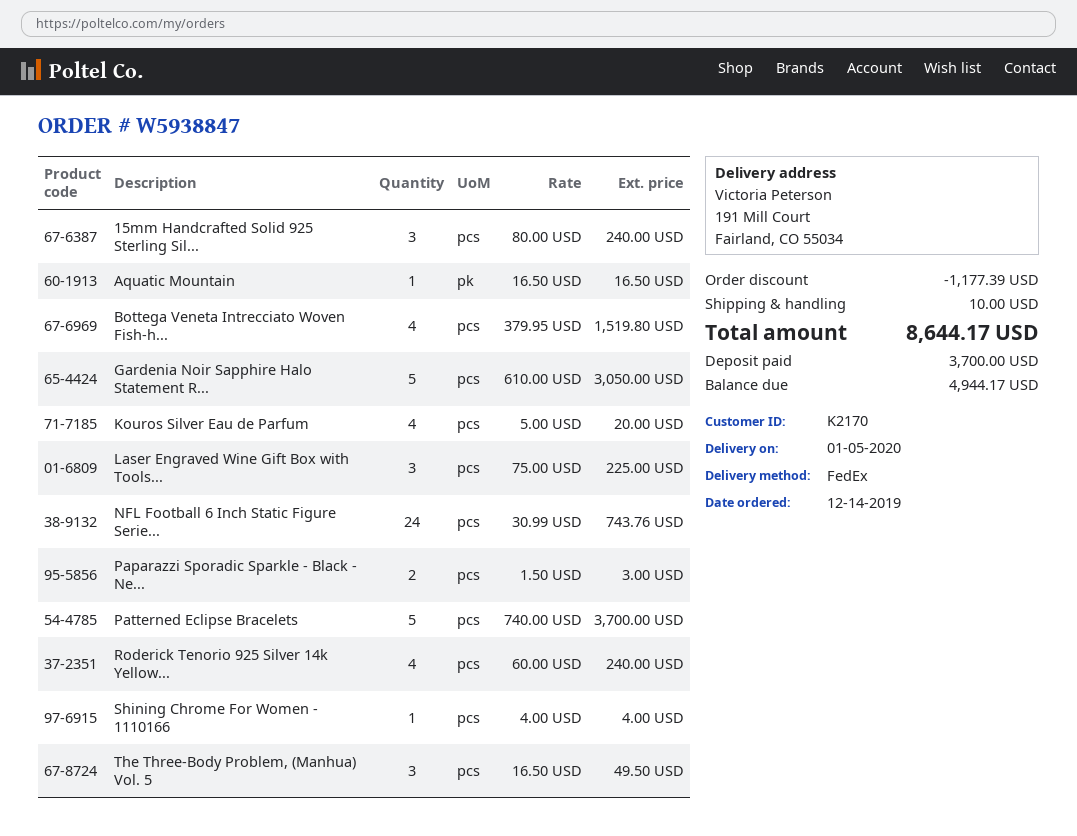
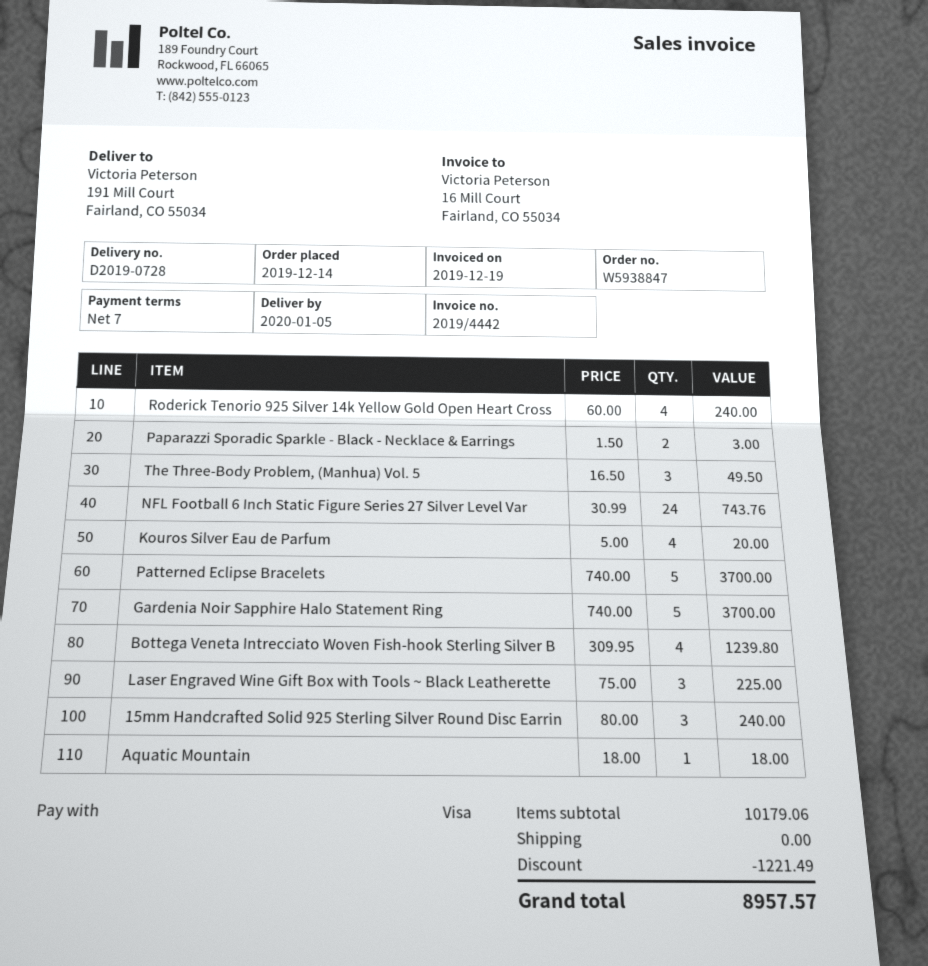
Aquatic Mountain: 1 x 16.50 = 16.50 -> 1 x 18.00 = 18.00
Bottega Veneta Intrecciato Woven Fish-h...: 4 x 379.95 = 1519.80 -> 4 x 309.95 = 1239.80
Gardenia Noir Sapphire Halo Statement R...: 5 x 610.00 = 3050.00 -> 5 x 740.00 = 3700.00
Shining Chrome For Women - 1110166: 1 x 4.00 = 4.00 -> none
discount: 1177.39 -> 1221.49
shipping: 10.00 -> 0.00
total: 8644.17 -> 8957.57

